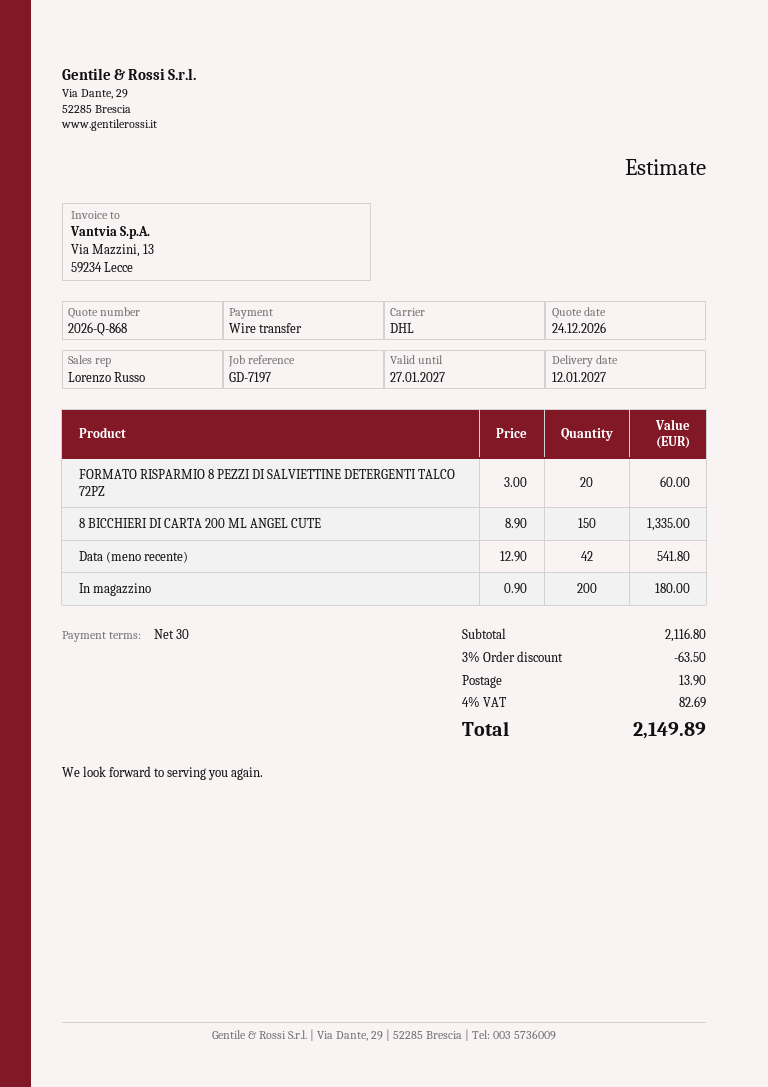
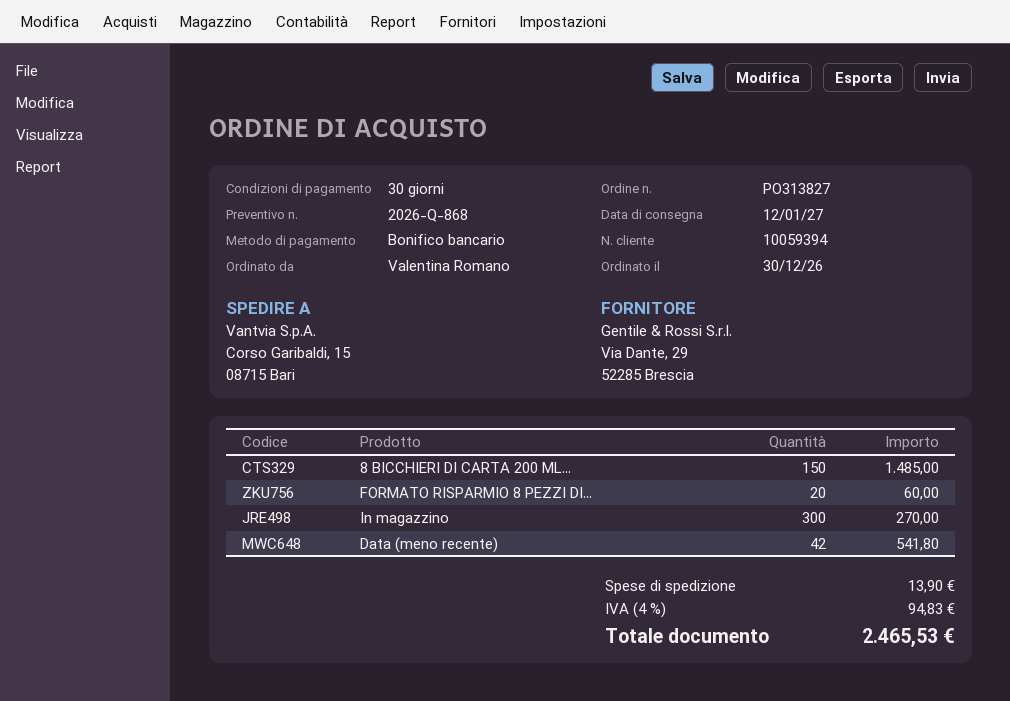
8 BICCHIERI DI CARTA 200 ML ANGEL CUTE: 150 for 1335.00 -> 150 for 1485.00
In magazzino: 200 for 180.00 -> 300 for 270.00
discount: 3% = 63.50 -> none
tax: 4% = 82.69 -> 4% = 94.83
total: 2149.89 -> 2465.53

